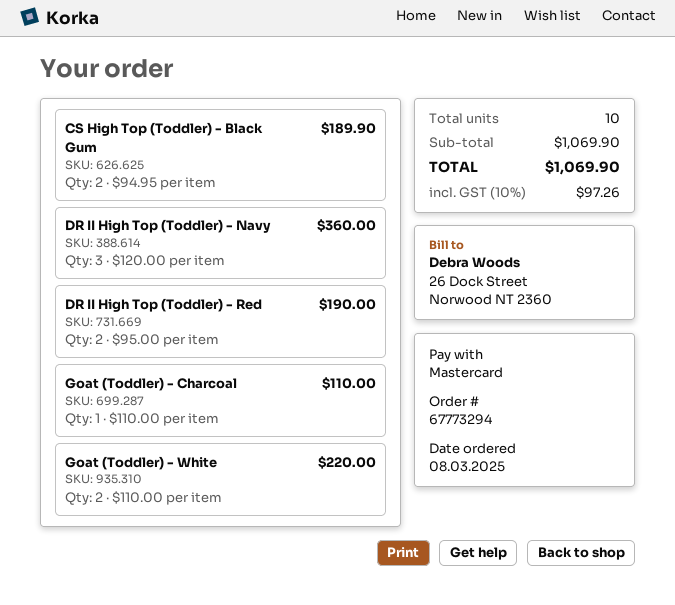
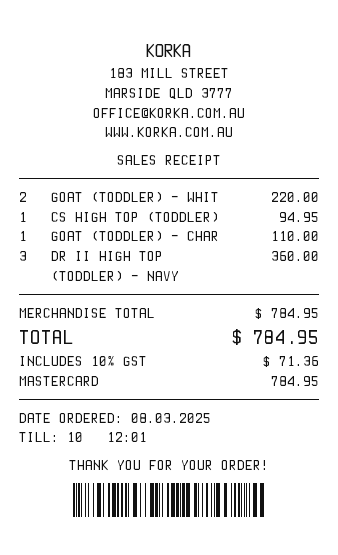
CS High Top (Toddler) - Black Gum: 2 for 189.90 -> 1 for 94.95
DR II High Top (Toddler) - Red: 2 for 190.00 -> none
subtotal: 1069.90 -> 784.95
tax: 10% = 97.26 -> 10% = 71.36
total: 1069.90 -> 784.95

